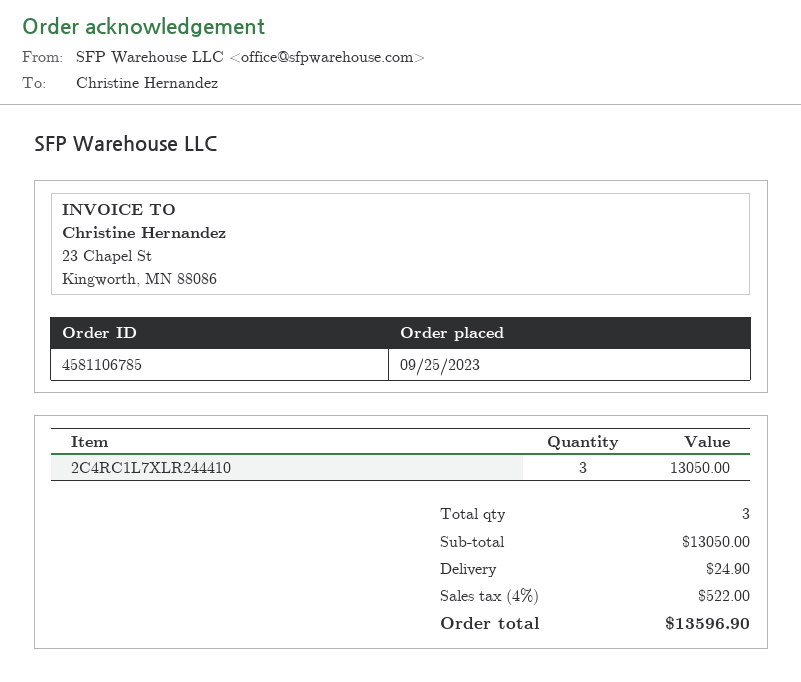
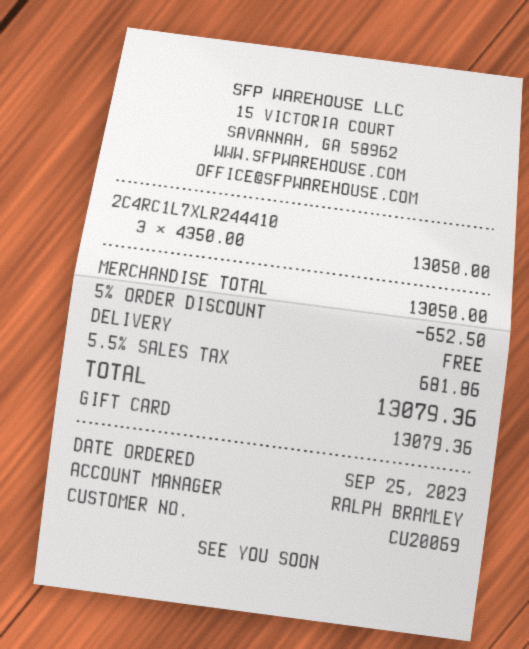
discount: none -> 5% = 652.50
shipping: 24.90 -> 0.00
tax: 4% = 522.00 -> 5.5% = 681.86
total: 13596.90 -> 13079.36

